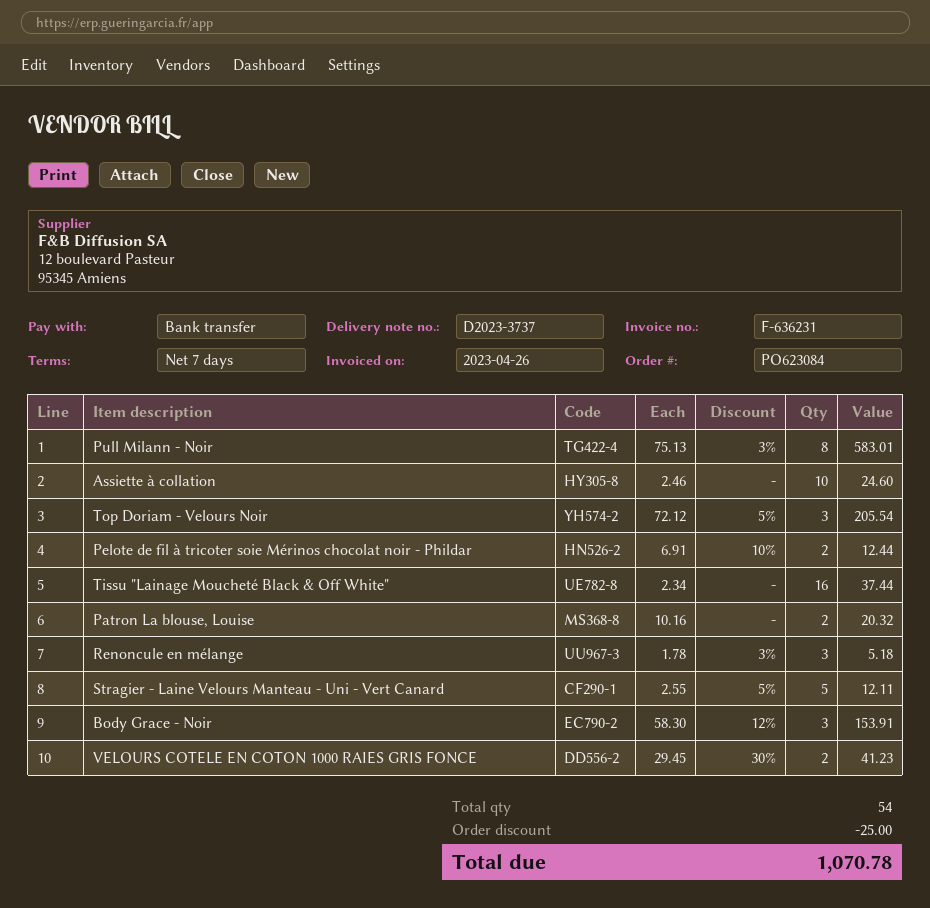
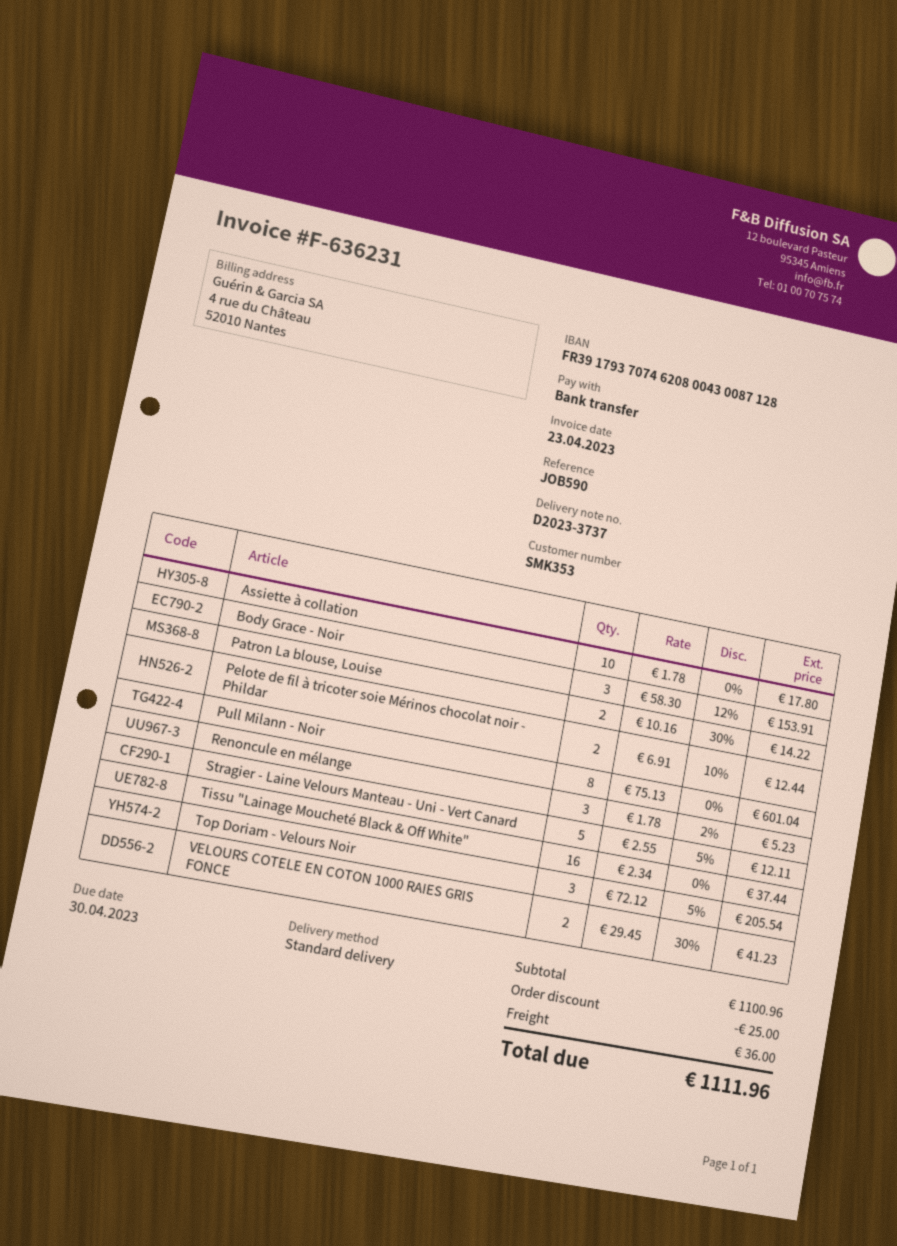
invoice date: 2023-04-26 -> 2023-04-23
Pull Milann - Noir: 8 x 75.13 - 3% = 583.01 -> 8 x 75.13 = 601.04
Assiette à collation: 10 x 2.46 = 24.60 -> 10 x 1.78 = 17.80
Patron La blouse, Louise: 2 x 10.16 = 20.32 -> 2 x 10.16 - 30% = 14.22
Renoncule en mélange: 3 x 1.78 - 3% = 5.18 -> 3 x 1.78 - 2% = 5.23
shipping: none -> 36.00
total: 1070.78 -> 1111.96

